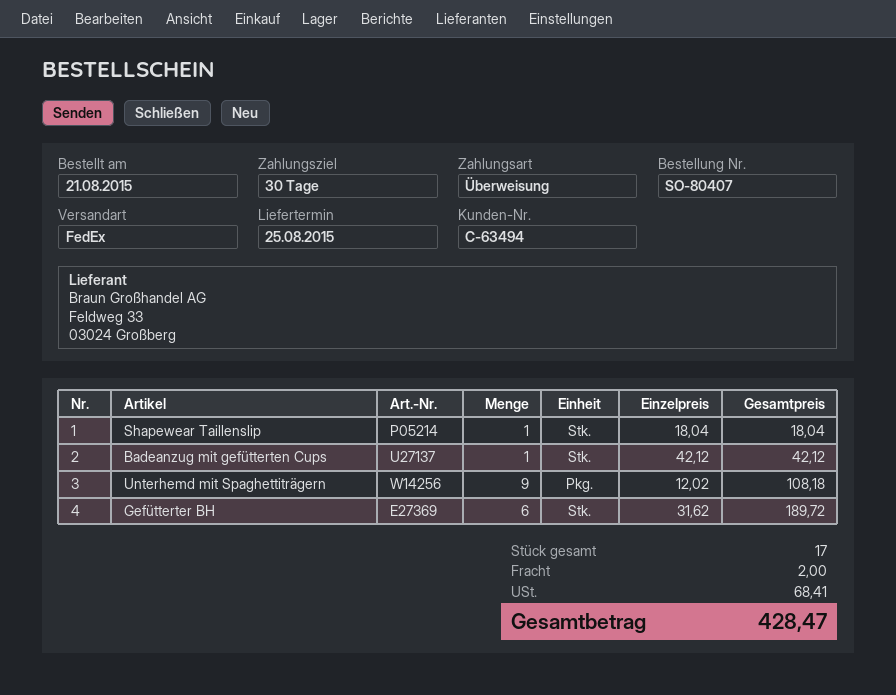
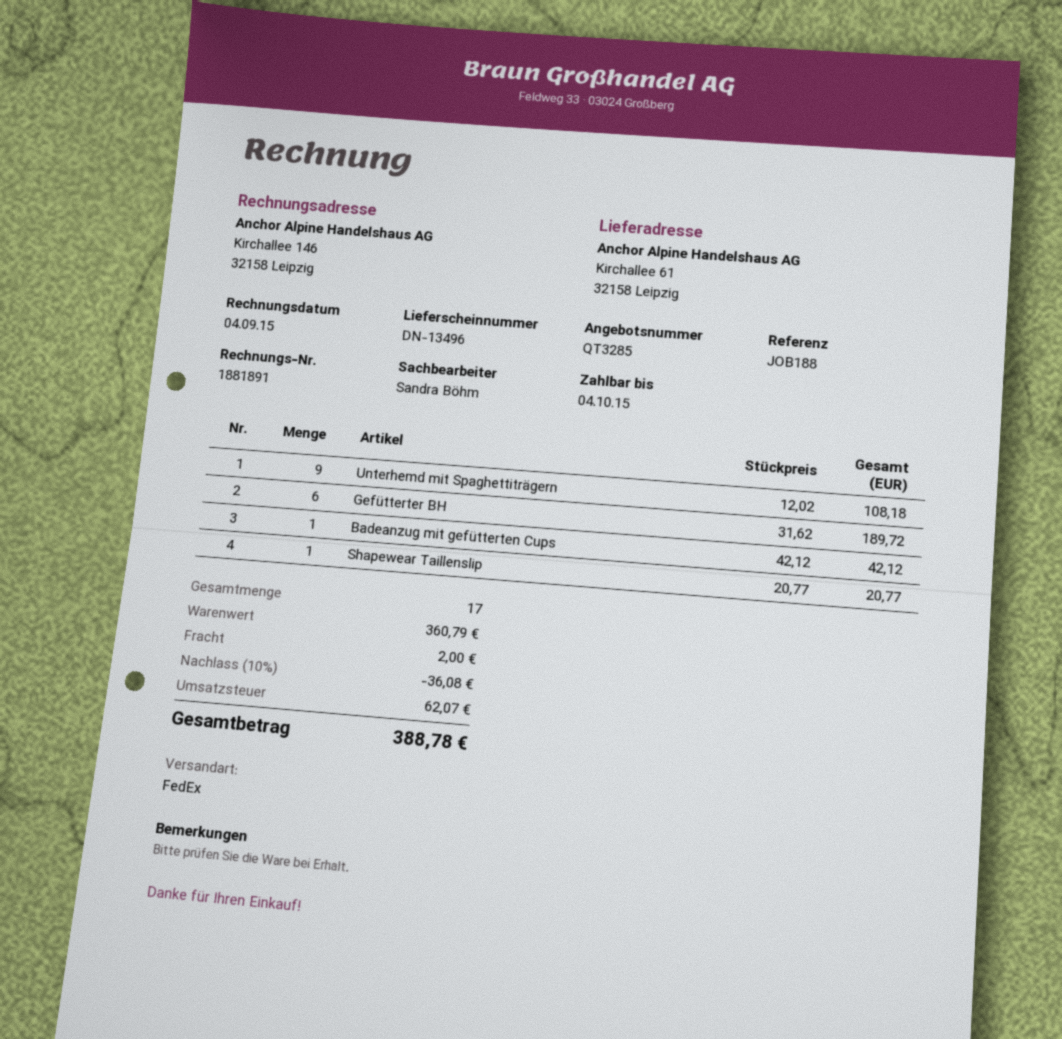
Shapewear Taillenslip: 1 x 18.04 = 18.04 -> 1 x 20.77 = 20.77
discount: none -> 10% = 36.08
tax: 68.41 -> 62.07
total: 428.47 -> 388.78

